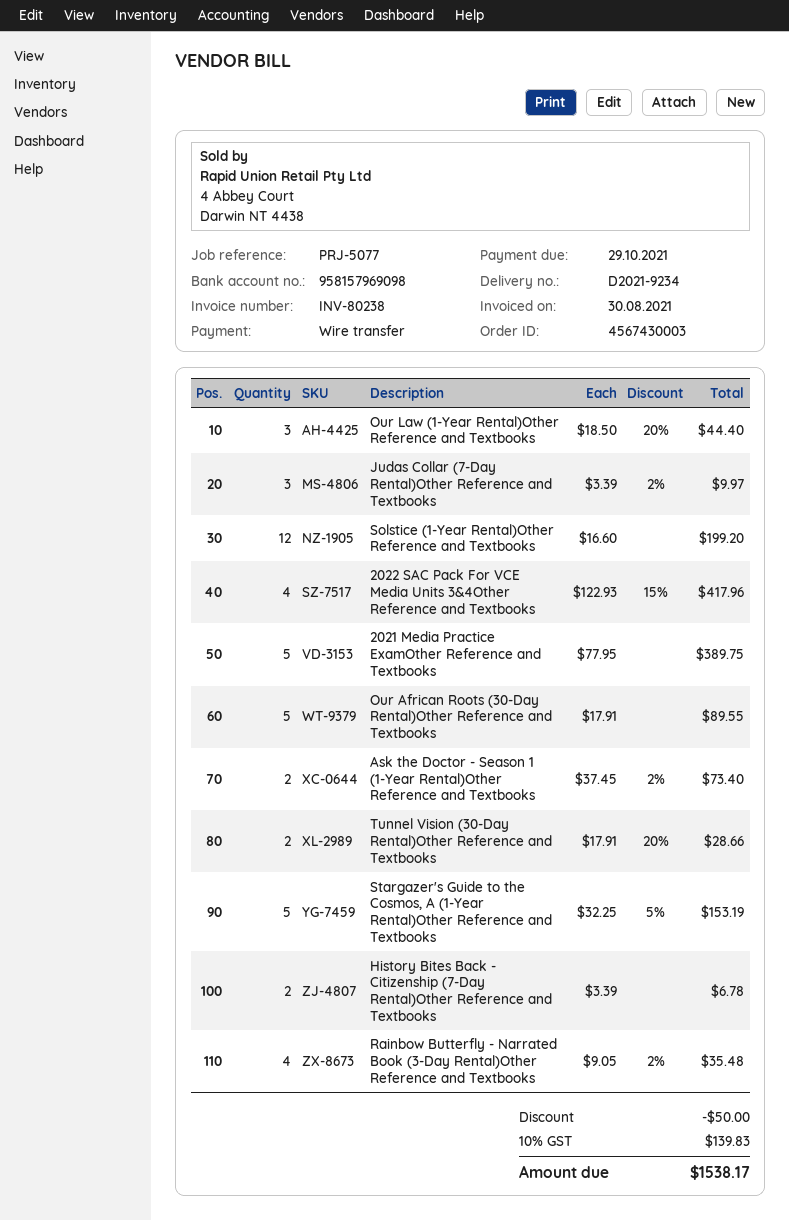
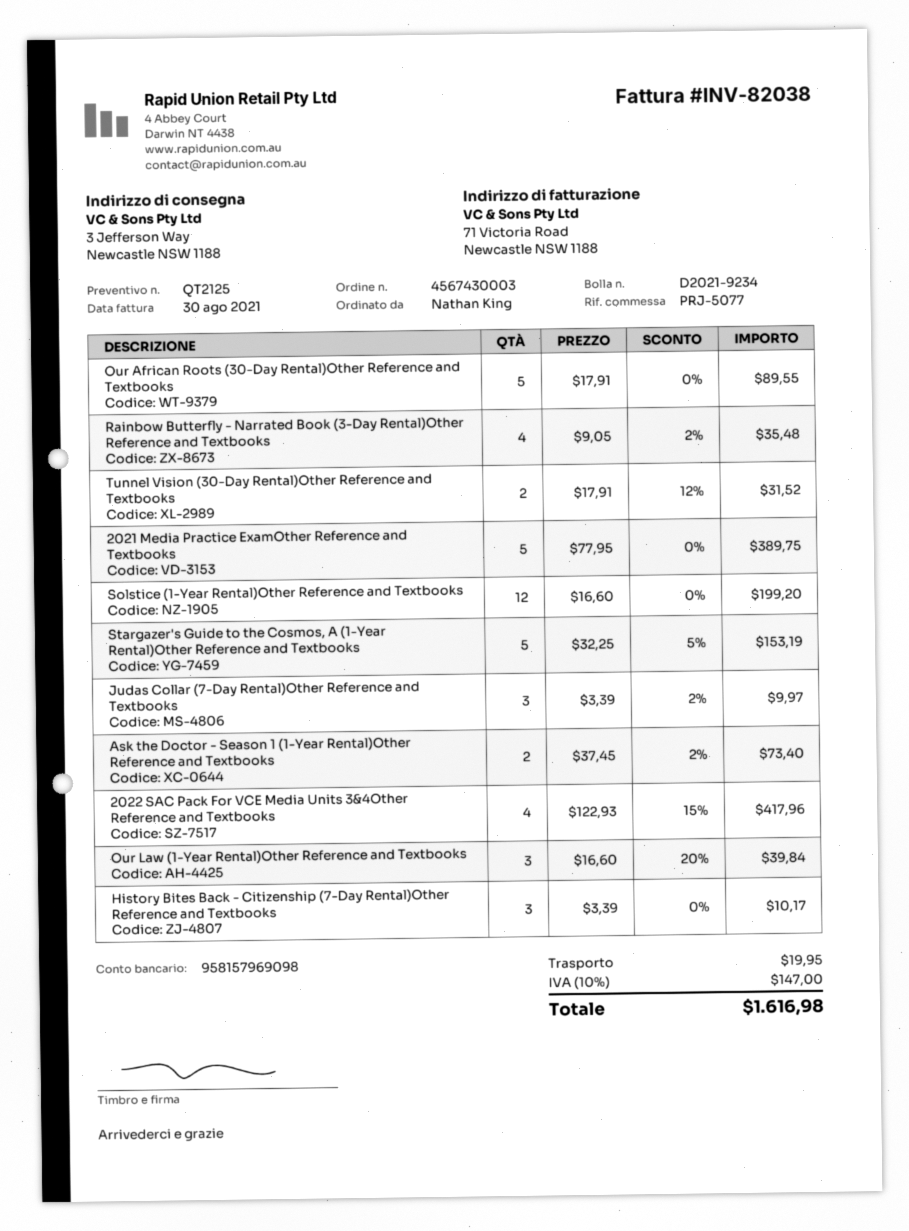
invoice number: INV-80238 -> INV-82038
Our Law (1-Year Rental)Other Reference and Textbooks: 3 x 18.50 - 20% = 44.40 -> 3 x 16.60 - 20% = 39.84
Tunnel Vision (30-Day Rental)Other Reference and Textbooks: 2 x 17.91 - 20% = 28.66 -> 2 x 17.91 - 12% = 31.52
History Bites Back - Citizenship (7-Day Rental)Other Reference and Textbooks: 2 x 3.39 = 6.78 -> 3 x 3.39 = 10.17
discount: 50.00 -> none
shipping: none -> 19.95
tax: 10% = 139.83 -> 10% = 147.00
total: 1538.17 -> 1616.98

